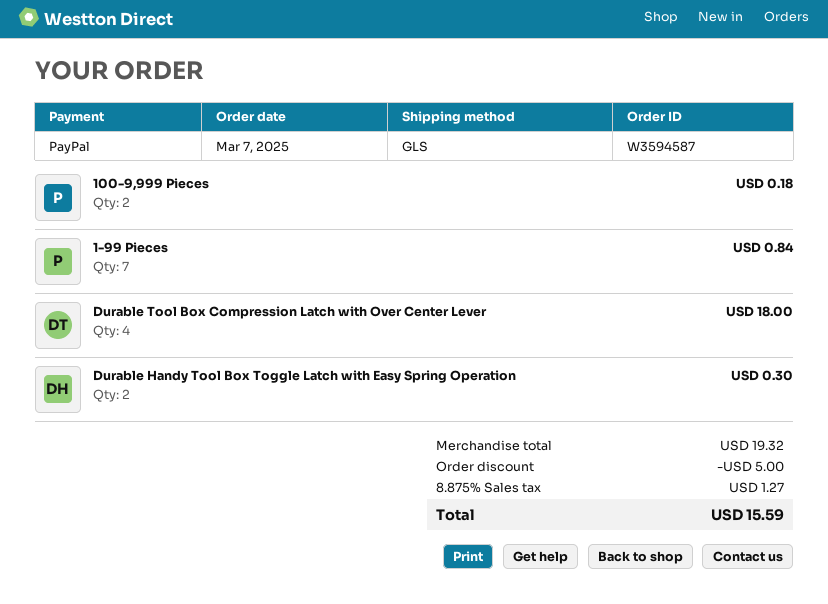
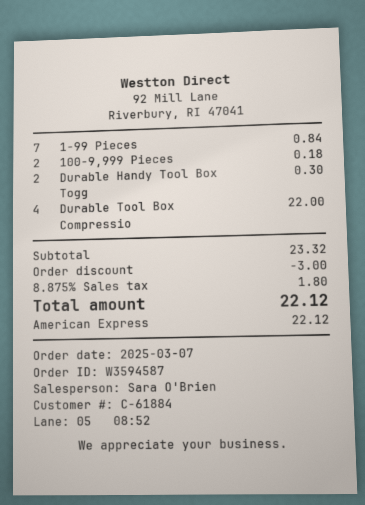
payment method: PayPal -> American Express
Durable Tool Box Compression Latch with Over Center Lever: 4 for 18.00 -> 4 for 22.00
subtotal: 19.32 -> 23.32
discount: 5.00 -> 3.00
tax: 8.875% = 1.27 -> 8.875% = 1.80
total: 15.59 -> 22.12

